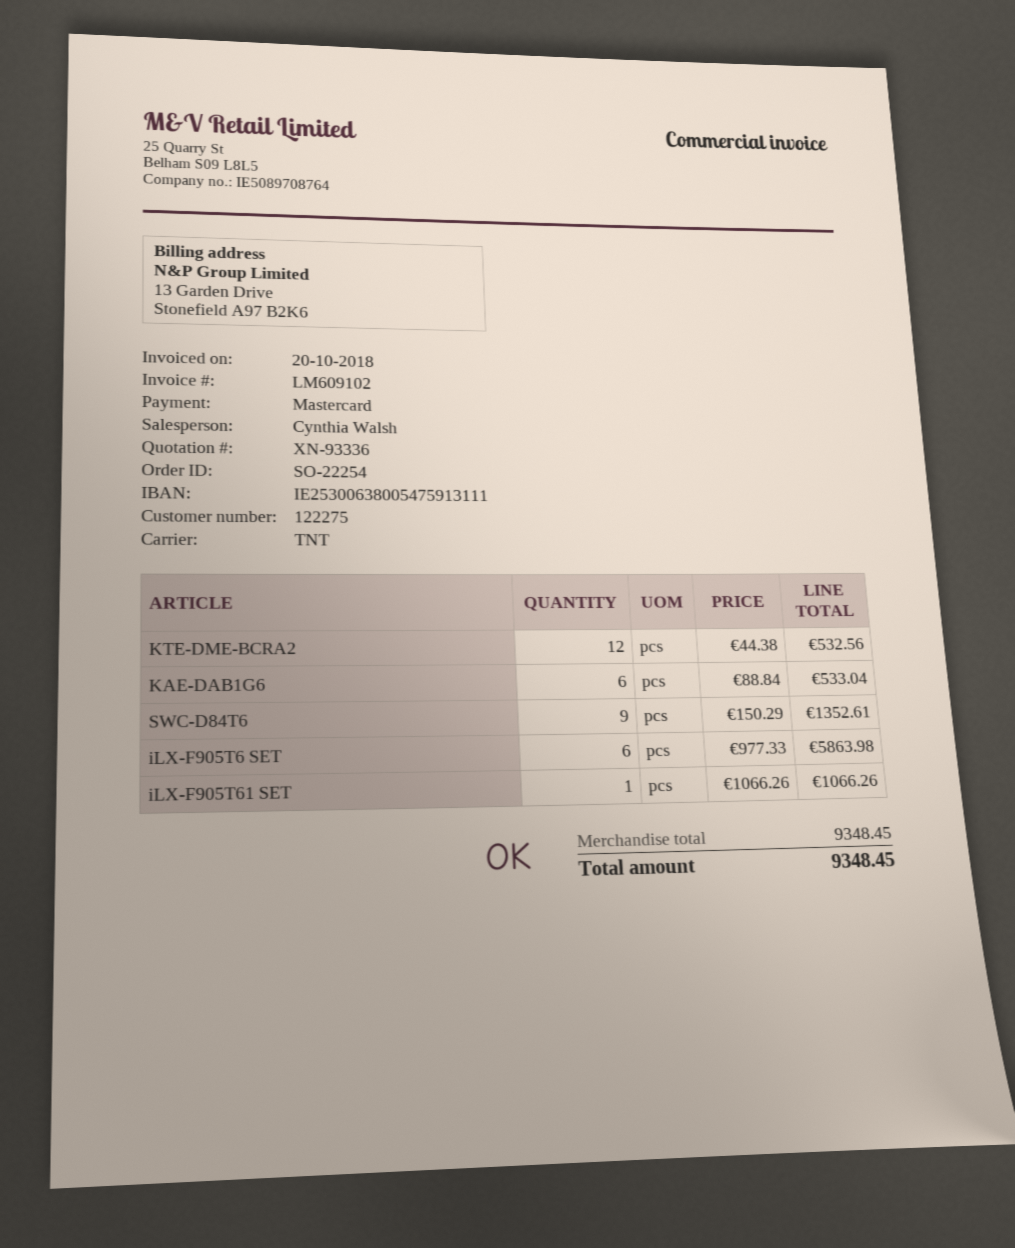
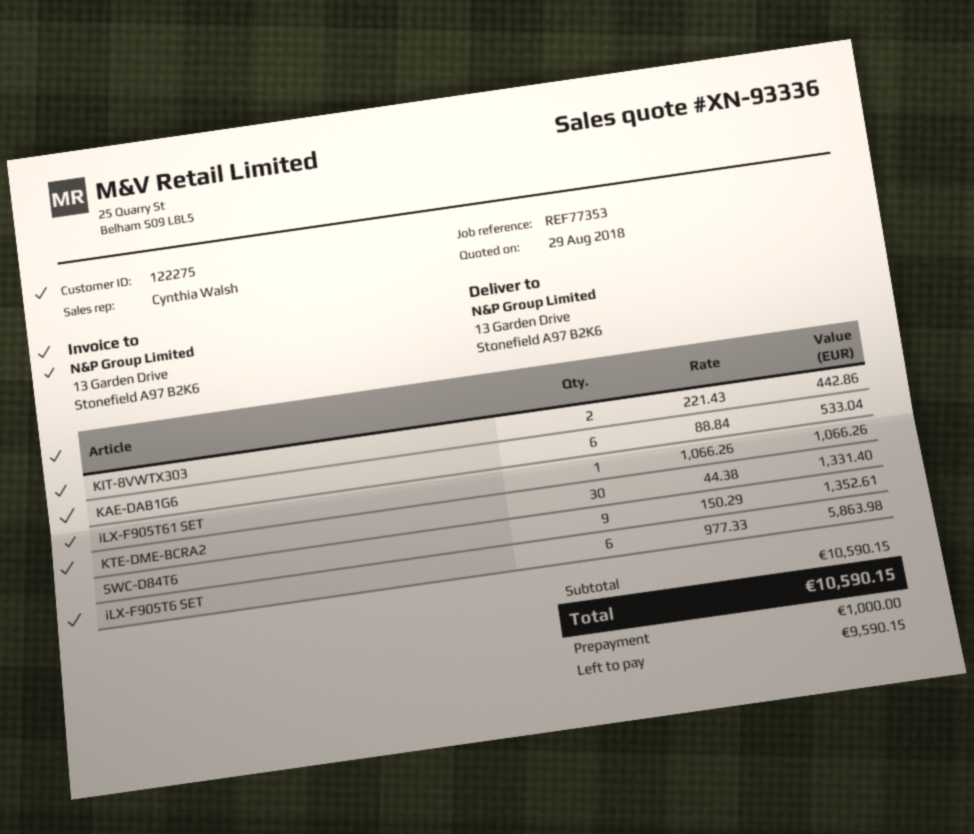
KTE-DME-BCRA2: 12 x 44.38 = 532.56 -> 30 x 44.38 = 1331.40
KIT-8VWTX303: none -> 2 x 221.43 = 442.86
subtotal: 9348.45 -> 10590.15
total: 9348.45 -> 10590.15

